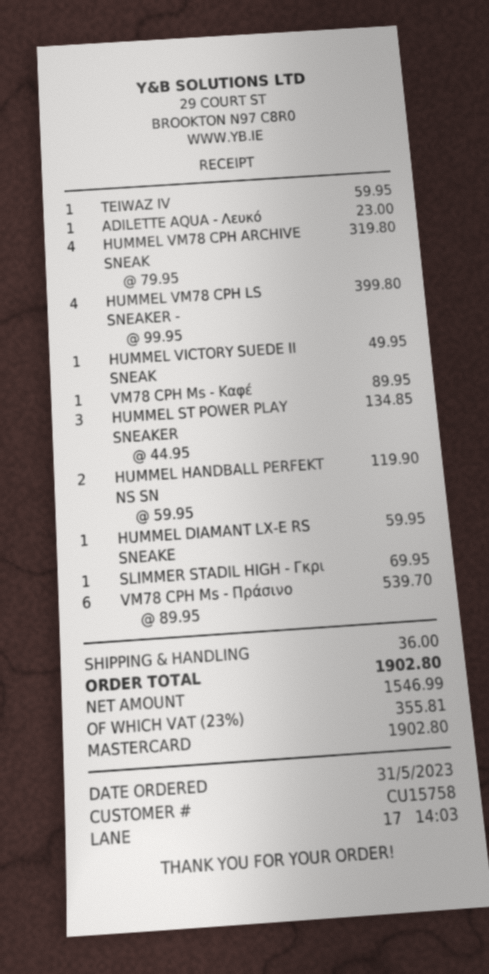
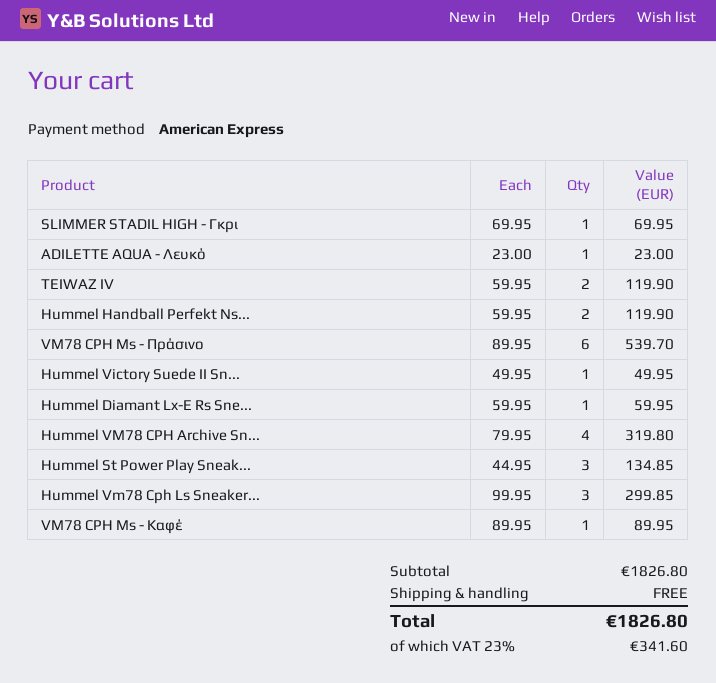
payment method: Mastercard -> American Express
TEIWAZ IV: 1 x 59.95 = 59.95 -> 2 x 59.95 = 119.90
HUMMEL VM78 CPH LS SNEAKER -: 4 x 99.95 = 399.80 -> 3 x 99.95 = 299.85
shipping: 36.00 -> 0.00
tax: 23% = 355.81 -> 23% = 341.60
total: 1902.80 -> 1826.80

